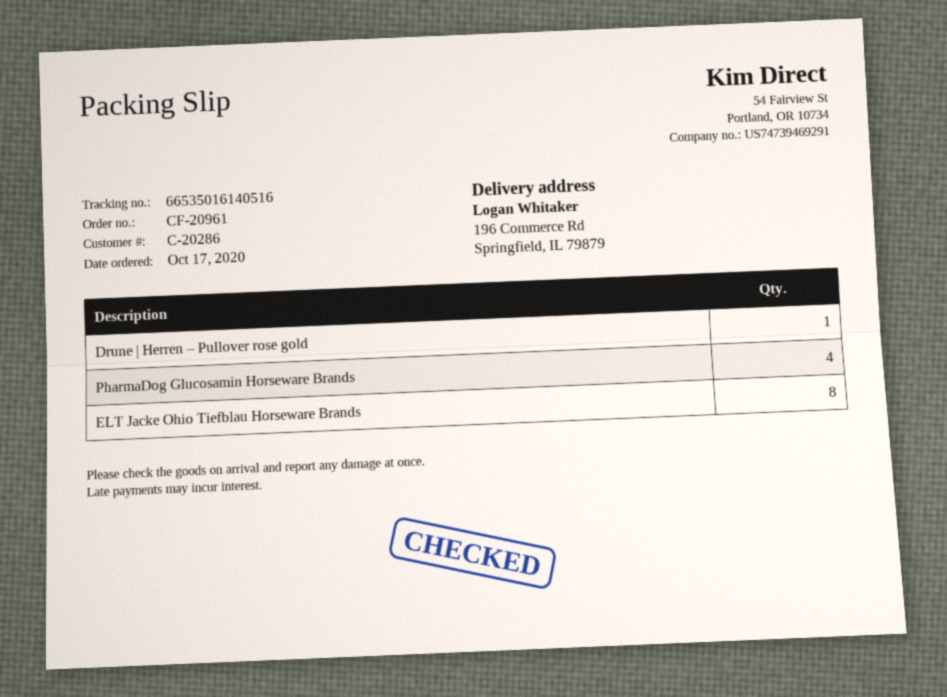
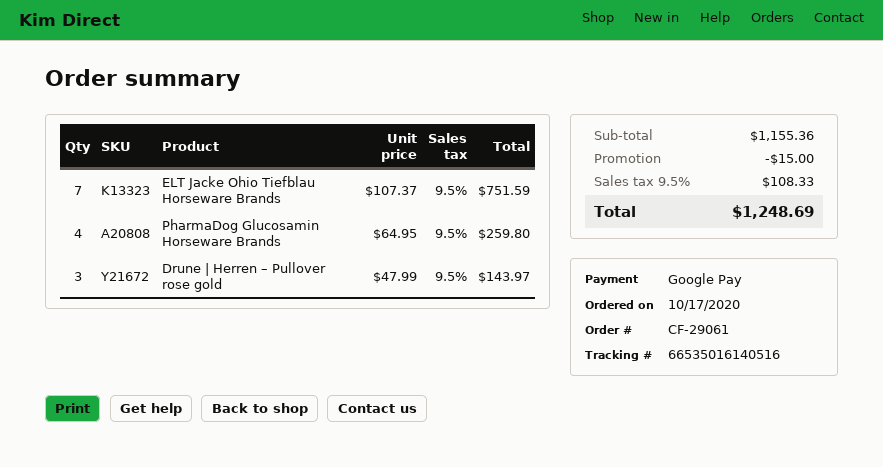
order number: CF-20961 -> CF-29061
Drune | Herren – Pullover rose gold: 1 -> 3
ELT Jacke Ohio Tiefblau Horseware Brands: 8 -> 7

